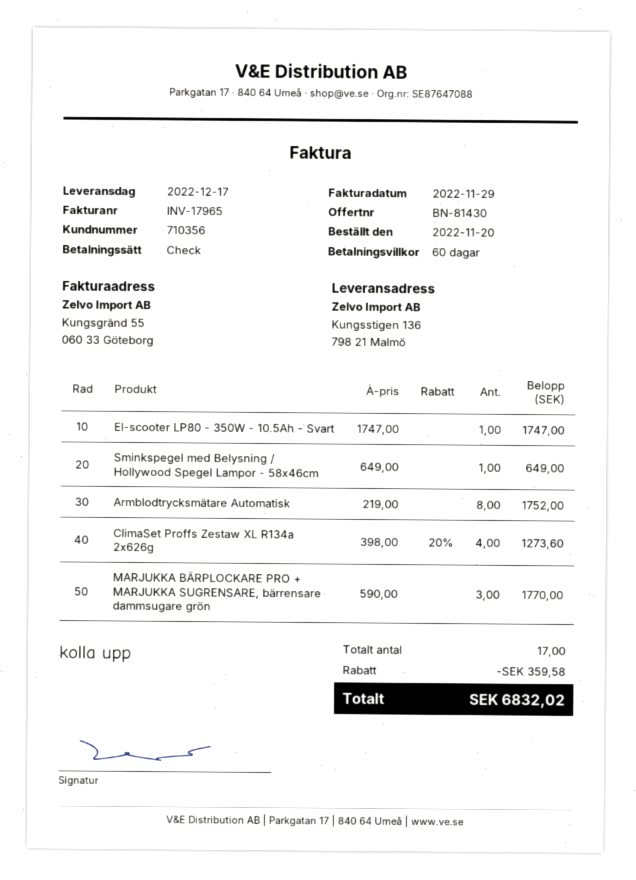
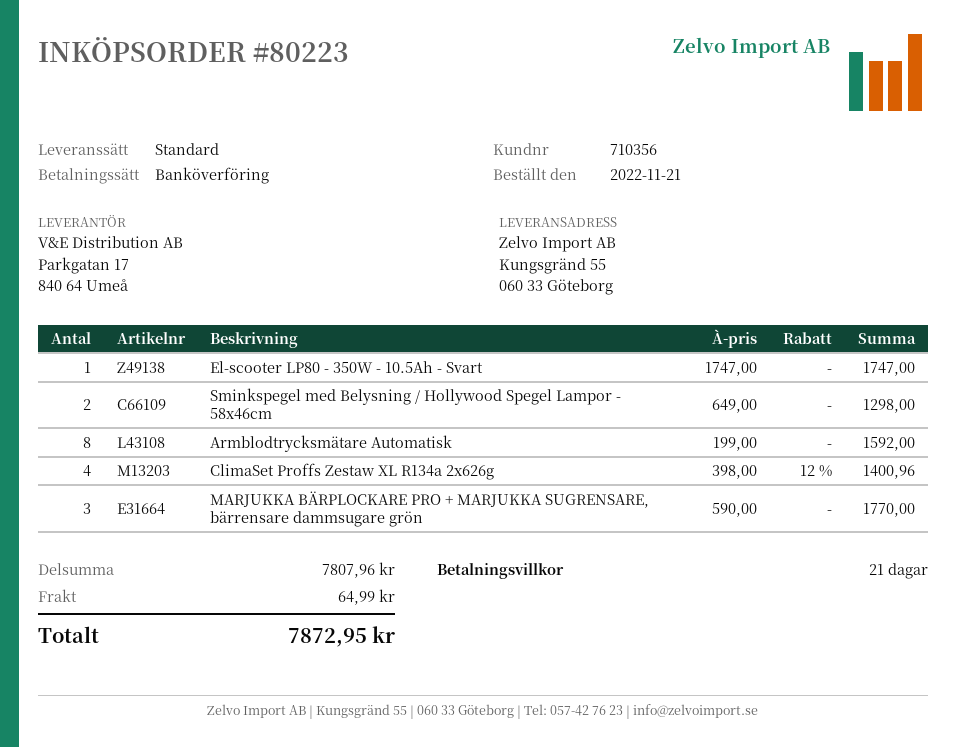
order date: 2022-11-20 -> 2022-11-21
payment terms: 60 days -> 21 days
payment method: cheque -> bank transfer
ship to: Kungsstigen 136, 798 21 Malmö -> Kungsgränd 55, 060 33 Göteborg
Sminkspegel med Belysning / Hollywood Spegel Lampor - 58x46cm: 1 x 649.00 = 649.00 -> 2 x 649.00 = 1298.00
Armblodtrycksmätare Automatisk: 8 x 219.00 = 1752.00 -> 8 x 199.00 = 1592.00
ClimaSet Proffs Zestaw XL R134a 2x626g: 4 x 398.00 - 20% = 1273.60 -> 4 x 398.00 - 12% = 1400.96
discount: 359.58 -> none
shipping: none -> 64.99
total: 6832.02 -> 7872.95

